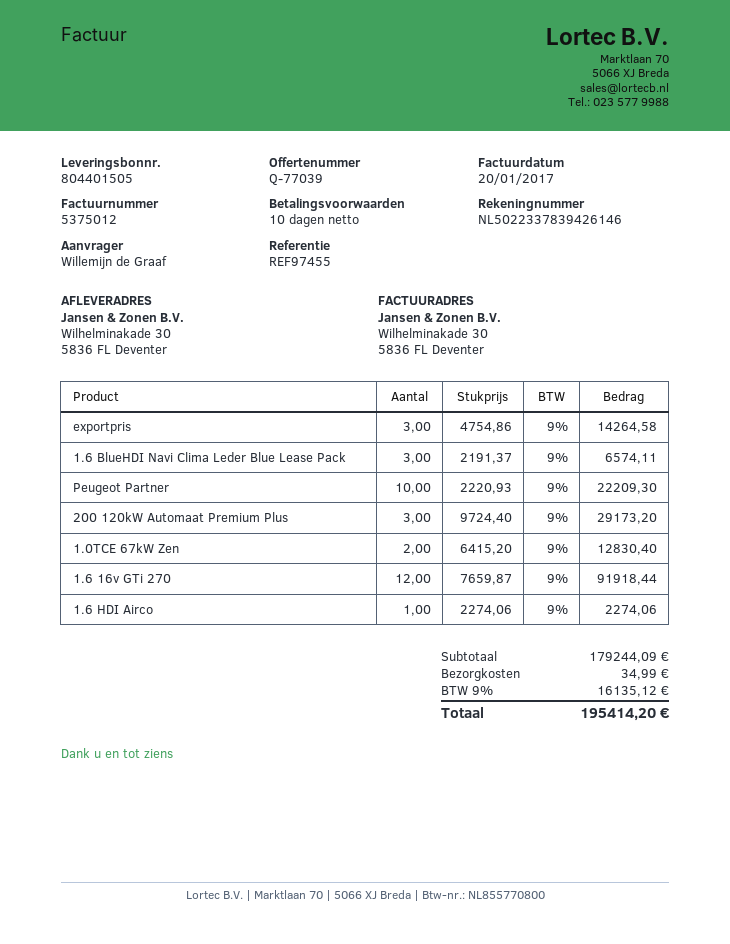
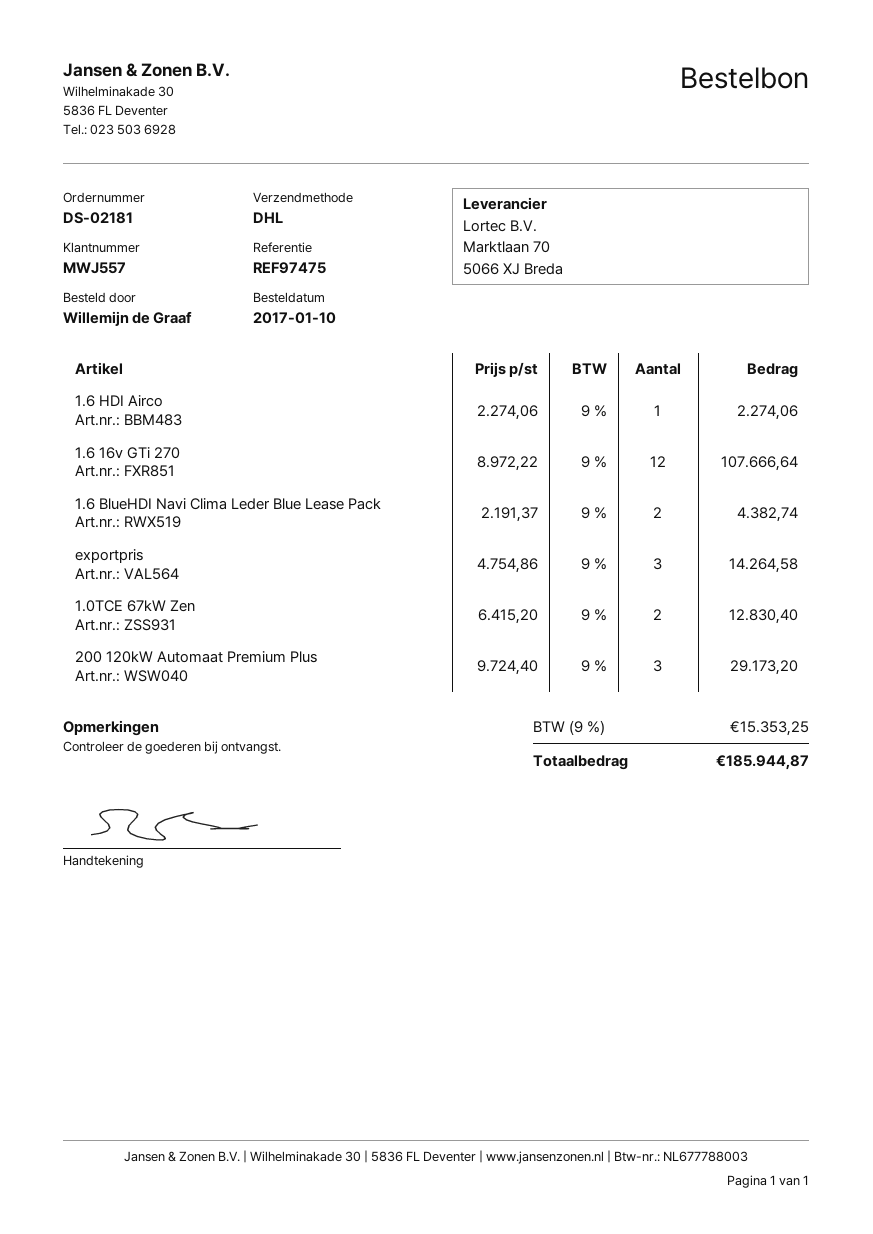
reference: REF97455 -> REF97475
1.6 BlueHDI Navi Clima Leder Blue Lease Pack: 3 x 2191.37 = 6574.11 -> 2 x 2191.37 = 4382.74
Peugeot Partner: 10 x 2220.93 = 22209.30 -> none
1.6 16v GTi 270: 12 x 7659.87 = 91918.44 -> 12 x 8972.22 = 107666.64
shipping: 34.99 -> none
tax: 9% = 16135.12 -> 9% = 15353.25
total: 195414.20 -> 185944.87

